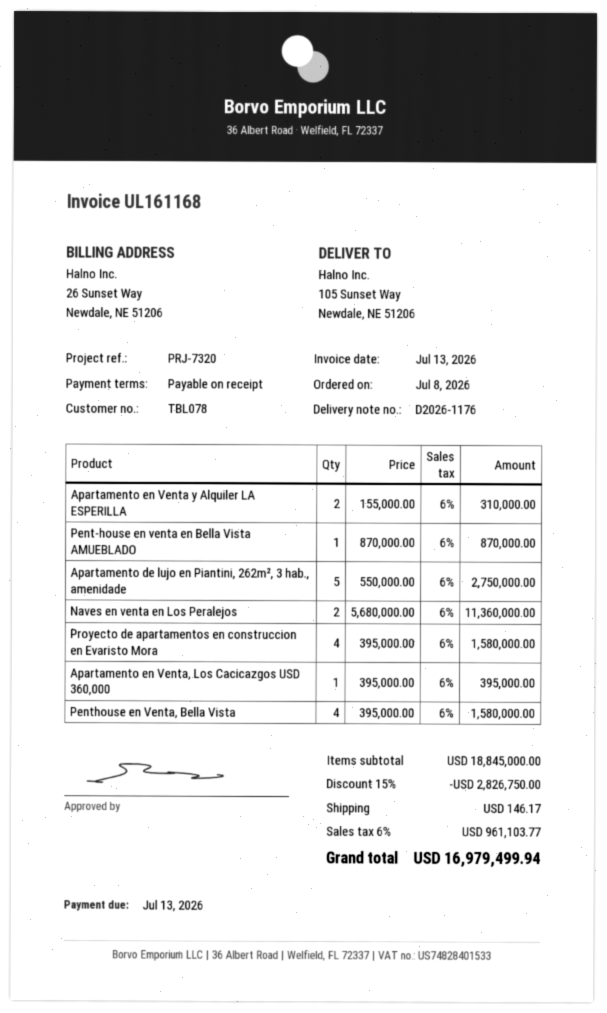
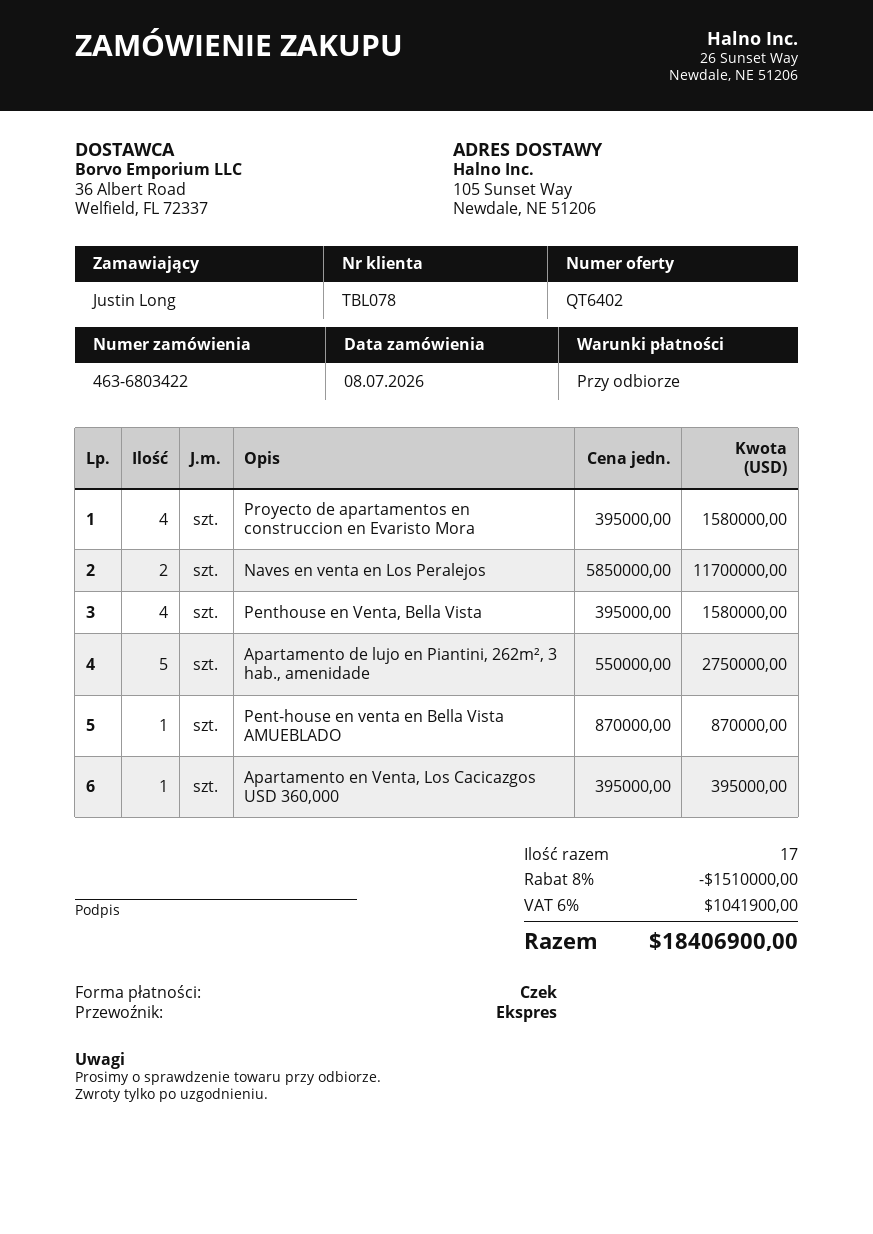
Apartamento en Venta y Alquiler LA ESPERILLA: 2 x 155000.00 = 310000.00 -> none
Naves en venta en Los Peralejos: 2 x 5680000.00 = 11360000.00 -> 2 x 5850000.00 = 11700000.00
discount: 15% = 2826750.00 -> 8% = 1510000.00
shipping: 146.17 -> none
tax: 6% = 961103.77 -> 6% = 1041900.00
total: 16979499.94 -> 18406900.00

